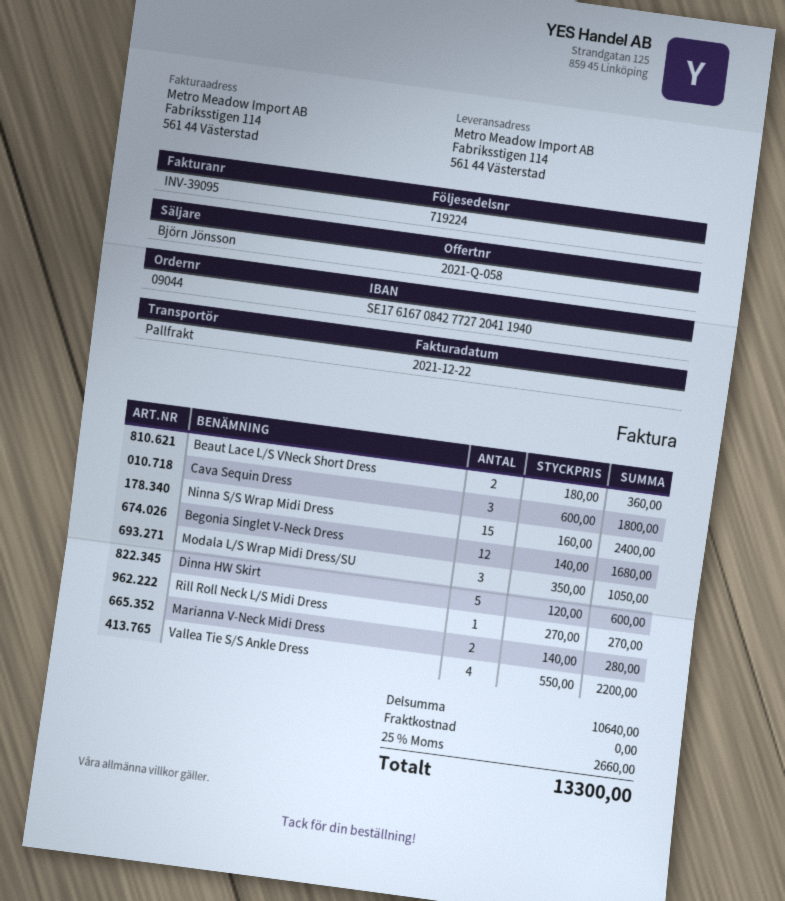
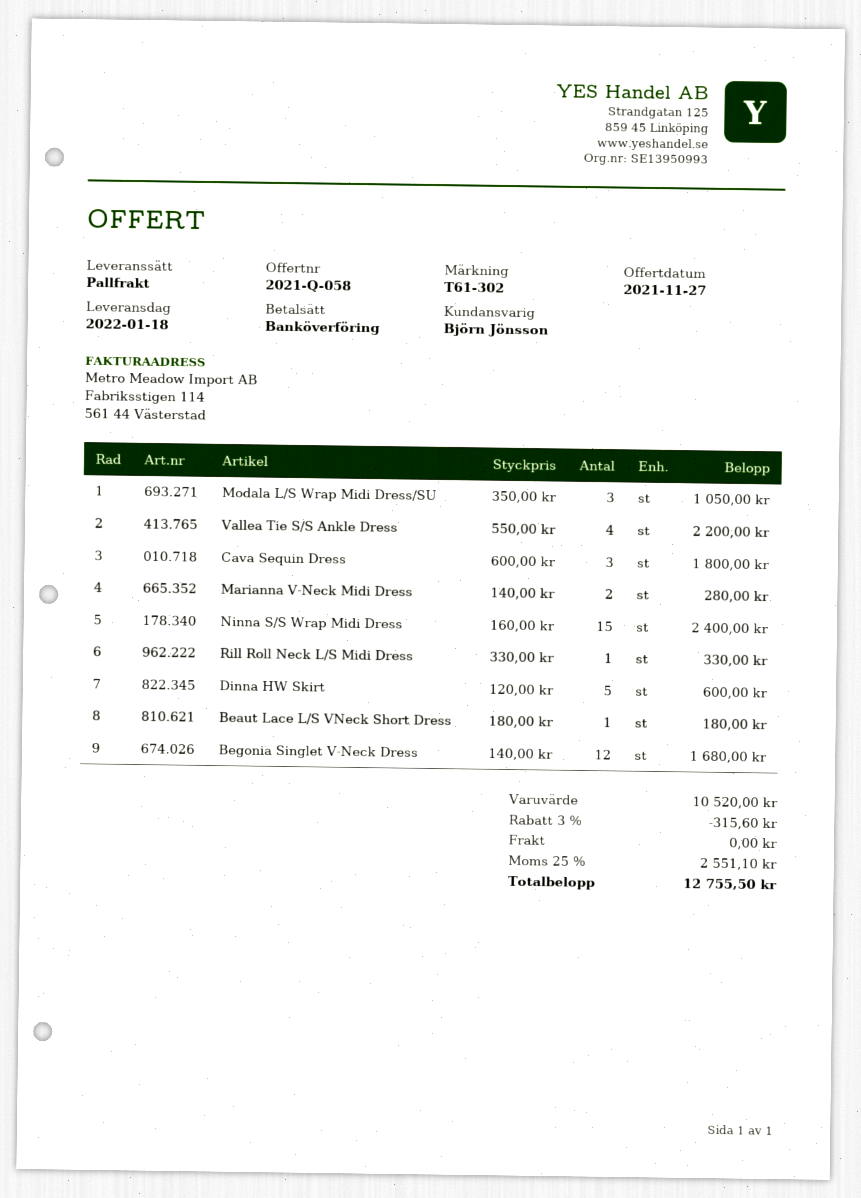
Beaut Lace L/S VNeck Short Dress: 2 x 180.00 = 360.00 -> 1 x 180.00 = 180.00
Rill Roll Neck L/S Midi Dress: 1 x 270.00 = 270.00 -> 1 x 330.00 = 330.00
subtotal: 10640.00 -> 10520.00
discount: none -> 3% = 315.60
tax: 25% = 2660.00 -> 25% = 2551.10
total: 13300.00 -> 12755.50

